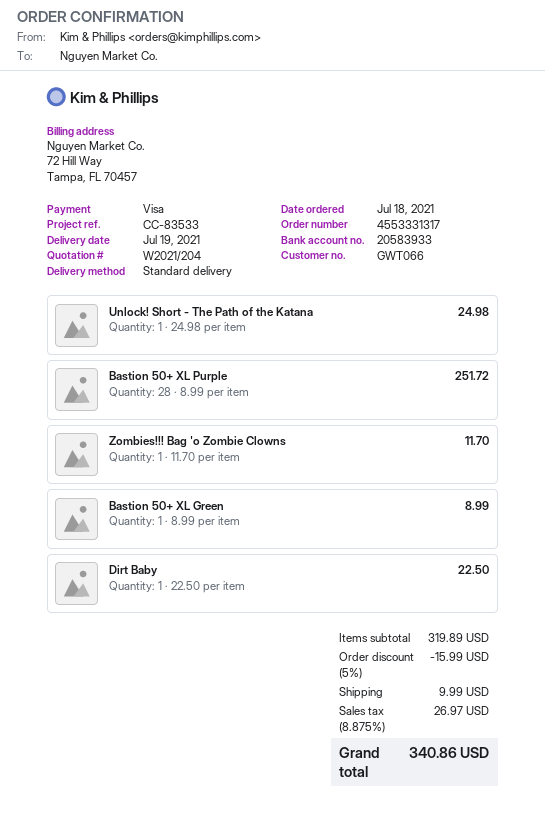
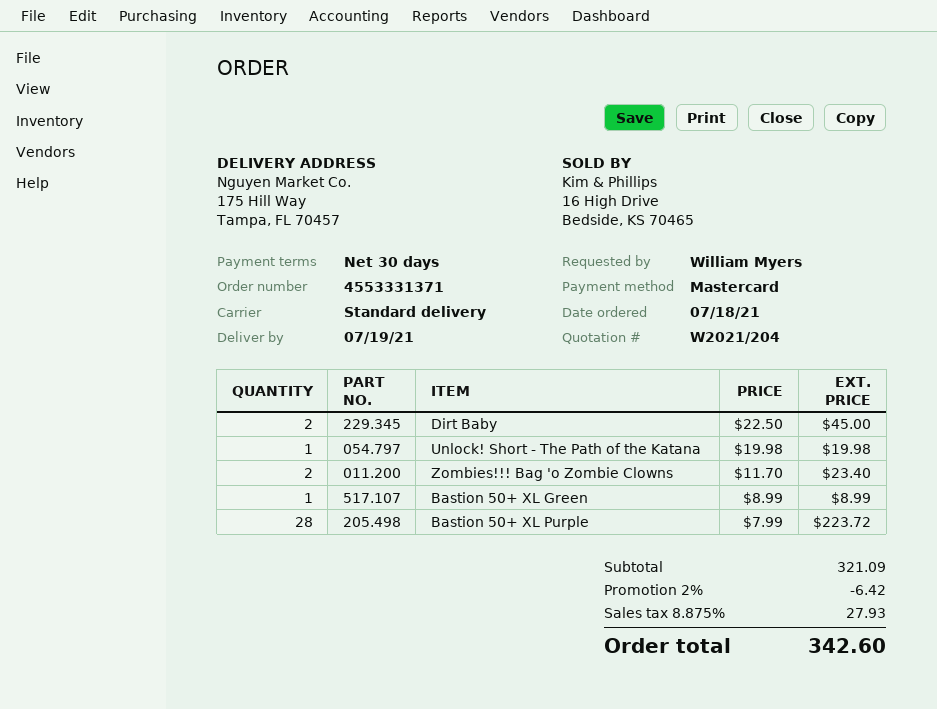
order number: 4553331317 -> 4553331371
payment method: Visa -> Mastercard
Unlock! Short - The Path of the Katana: 1 x 24.98 = 24.98 -> 1 x 19.98 = 19.98
Bastion 50+ XL Purple: 28 x 8.99 = 251.72 -> 28 x 7.99 = 223.72
Zombies!!! Bag 'o Zombie Clowns: 1 x 11.70 = 11.70 -> 2 x 11.70 = 23.40
Dirt Baby: 1 x 22.50 = 22.50 -> 2 x 22.50 = 45.00
subtotal: 319.89 -> 321.09
discount: 5% = 15.99 -> 2% = 6.42
shipping: 9.99 -> none
tax: 8.875% = 26.97 -> 8.875% = 27.93
total: 340.86 -> 342.60

